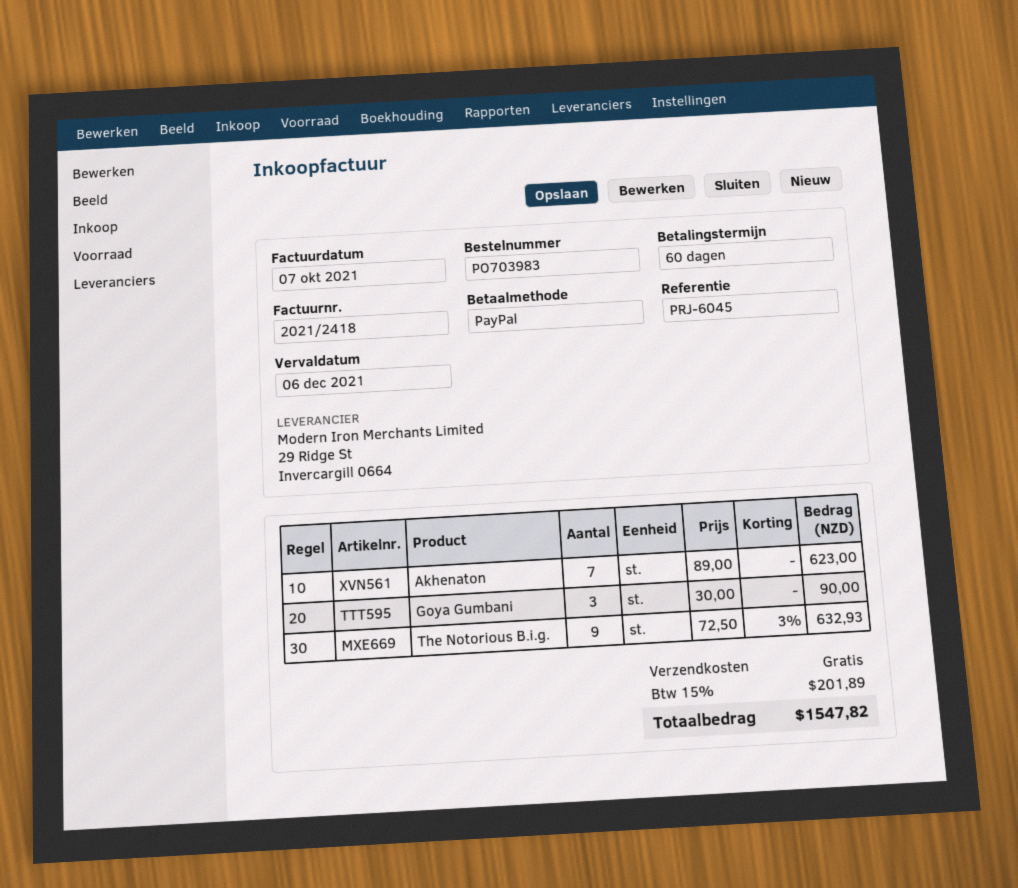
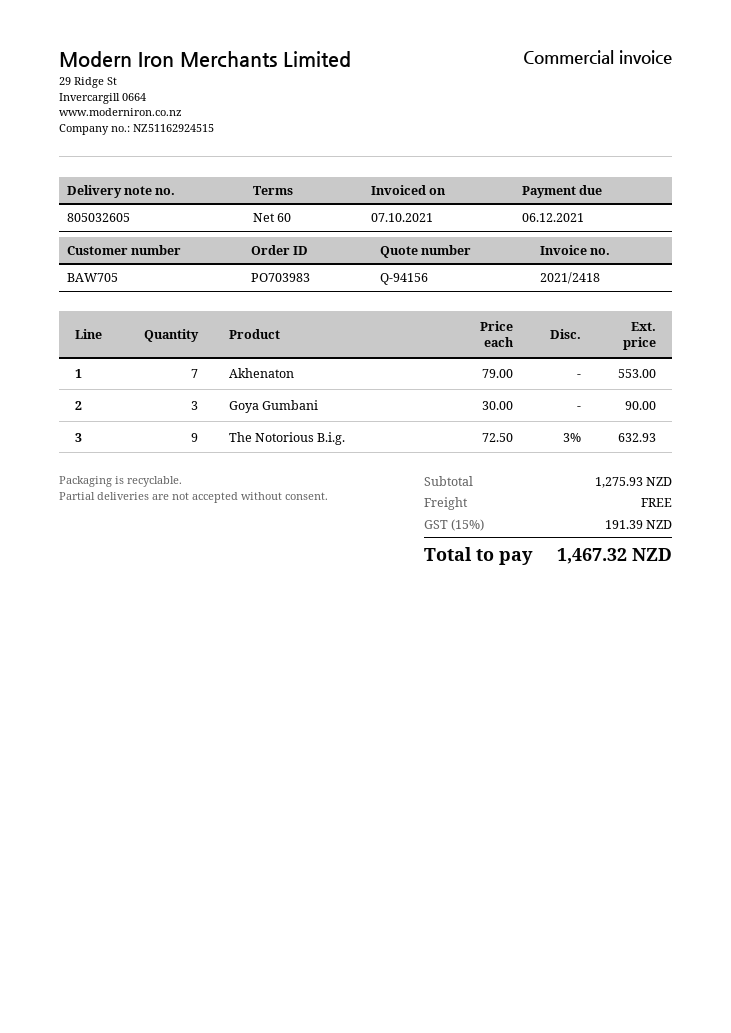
Akhenaton: 7 x 89.00 = 623.00 -> 7 x 79.00 = 553.00
tax: 15% = 201.89 -> 15% = 191.39
total: 1547.82 -> 1467.32

